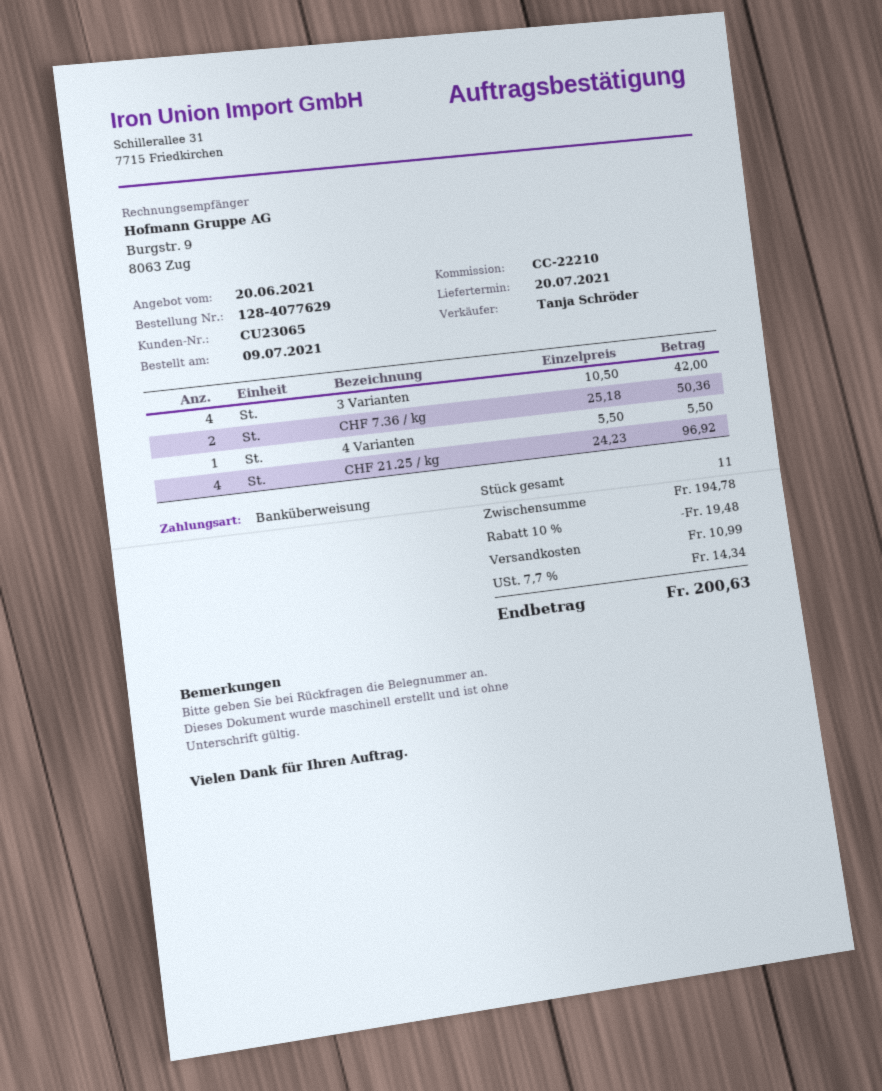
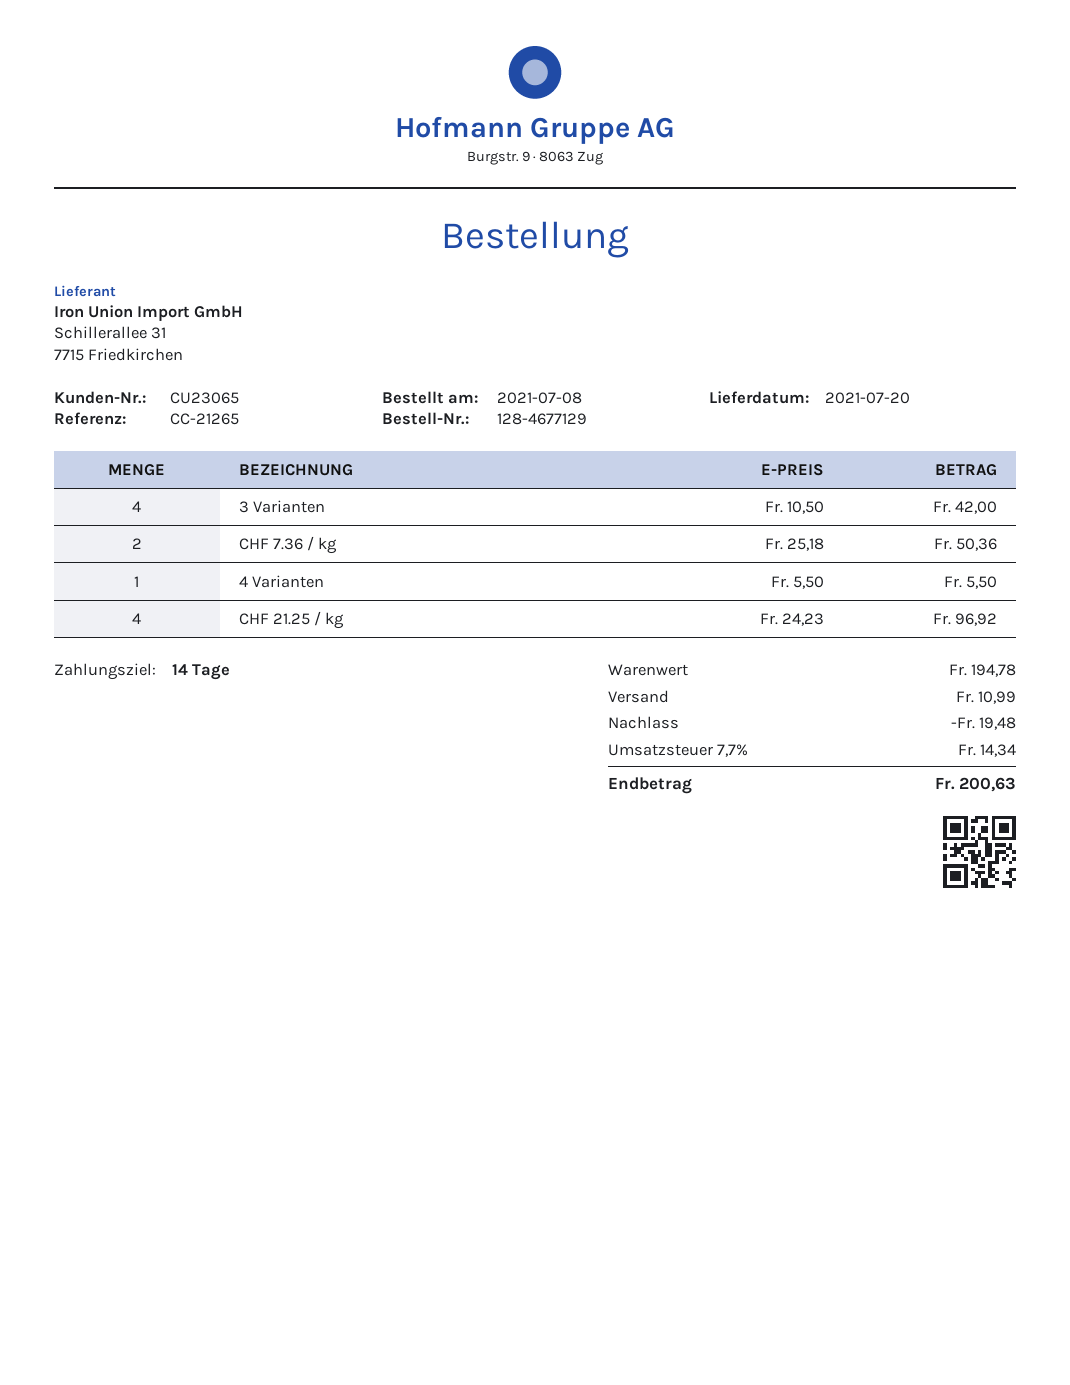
order number: 128-4077629 -> 128-4677129
order date: 2021-07-09 -> 2021-07-08
reference: CC-22210 -> CC-21265

